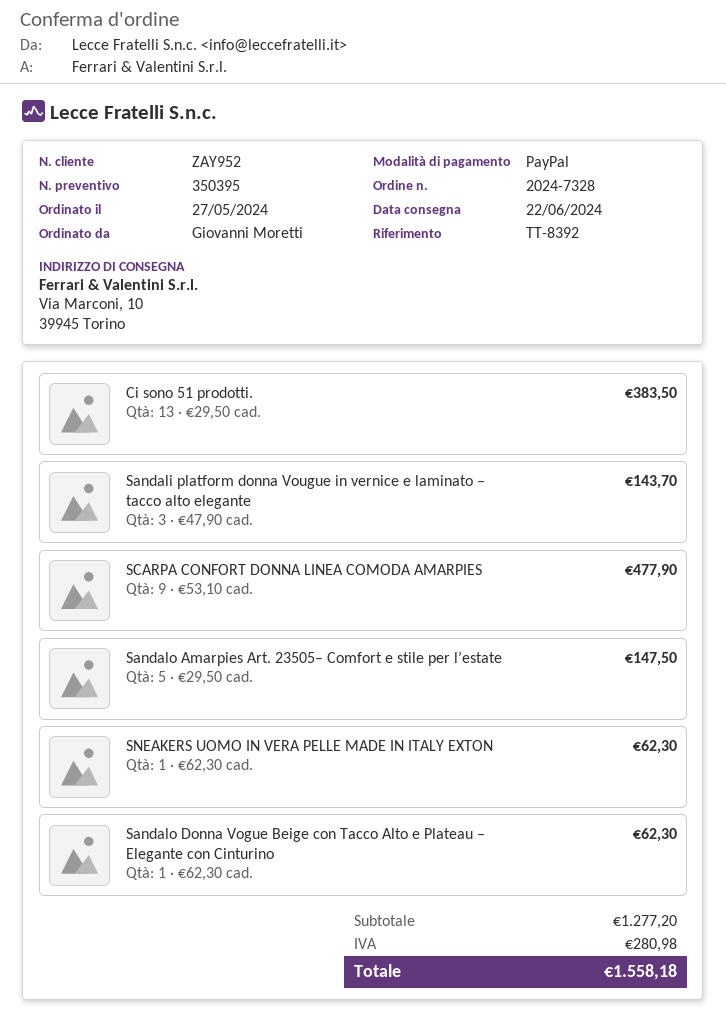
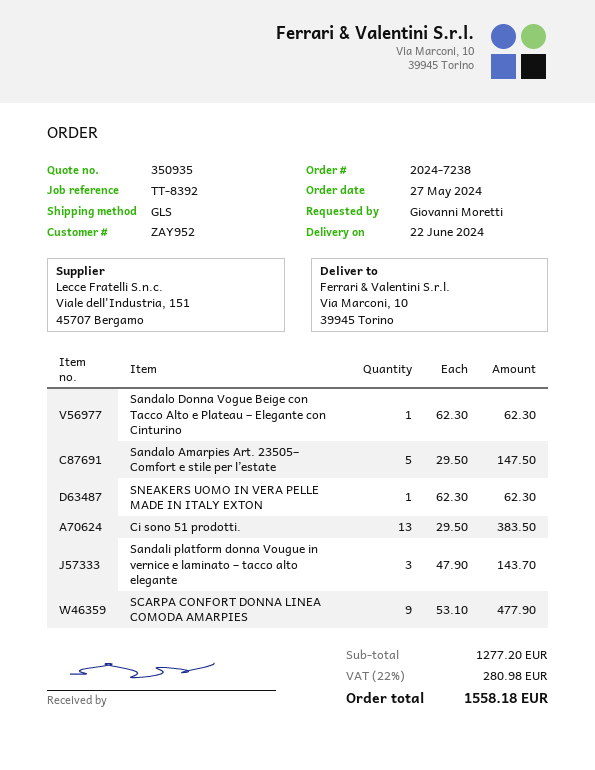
quote number: 350395 -> 350935
order number: 2024-7328 -> 2024-7238

